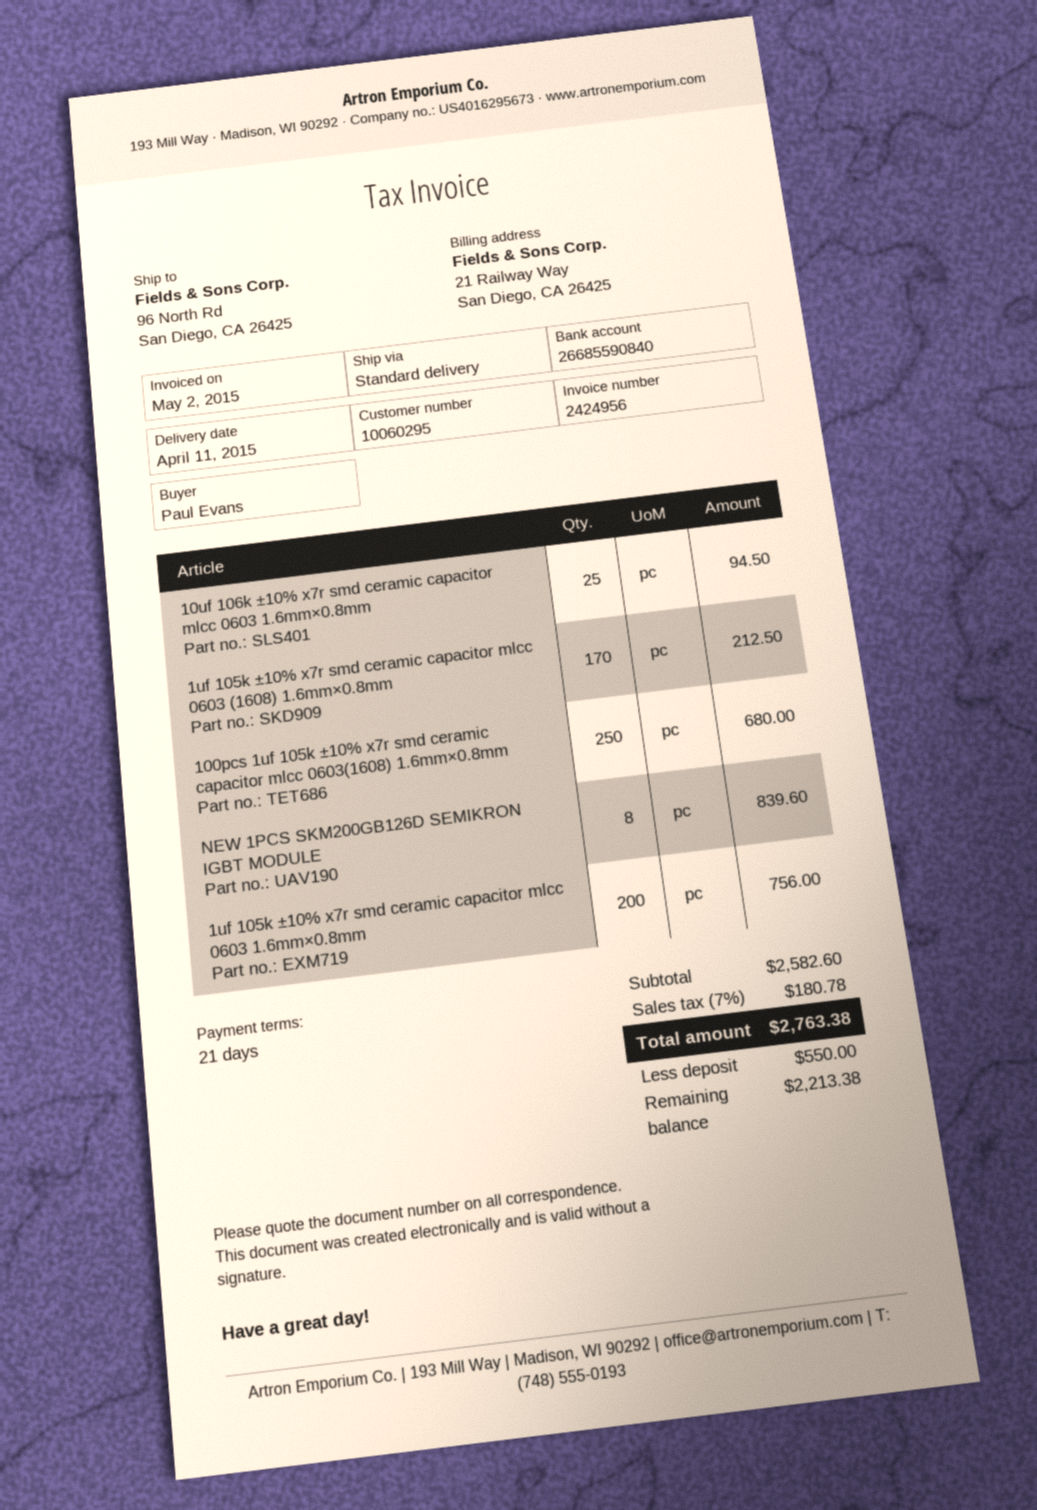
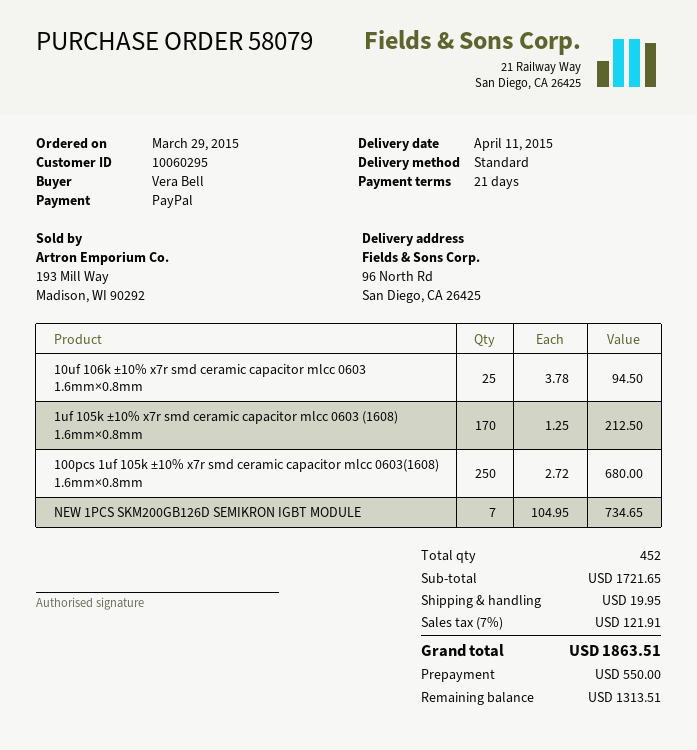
ordered by: Paul Evans -> Vera Bell
NEW 1PCS SKM200GB126D SEMIKRON IGBT MODULE: 8 for 839.60 -> 7 for 734.65
1uf 105k ±10% x7r smd ceramic capacitor mlcc 0603 1.6mm×0.8mm: 200 for 756.00 -> none
subtotal: 2582.60 -> 1721.65
shipping: none -> 19.95
tax: 7% = 180.78 -> 7% = 121.91
total: 2763.38 -> 1863.51
balance: 2213.38 -> 1313.51

